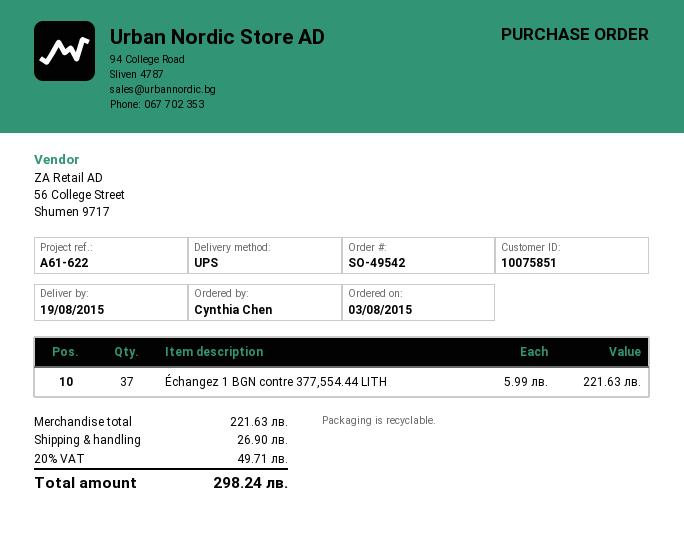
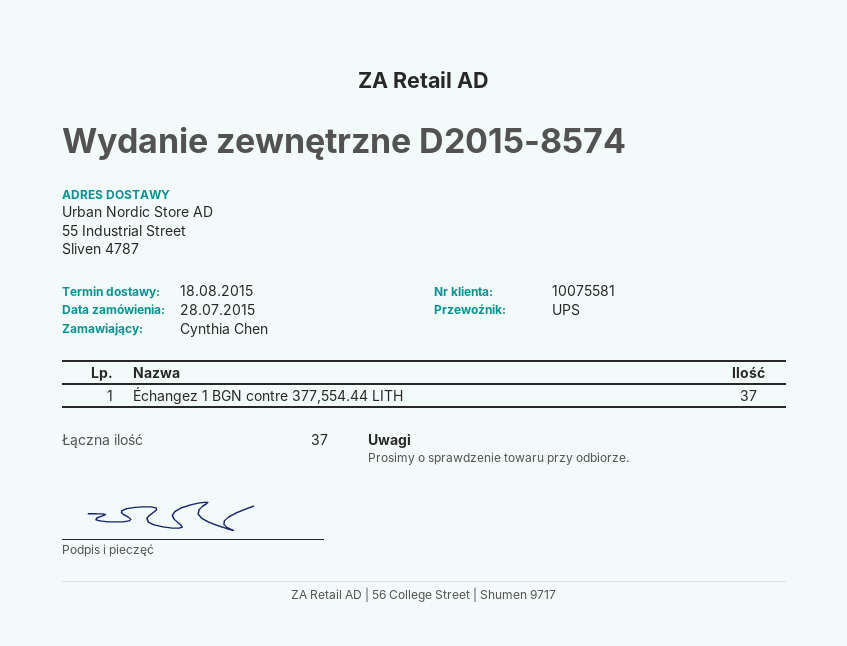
order date: 2015-08-03 -> 2015-07-28
delivery date: 2015-08-19 -> 2015-08-18
customer number: 10075851 -> 10075581

